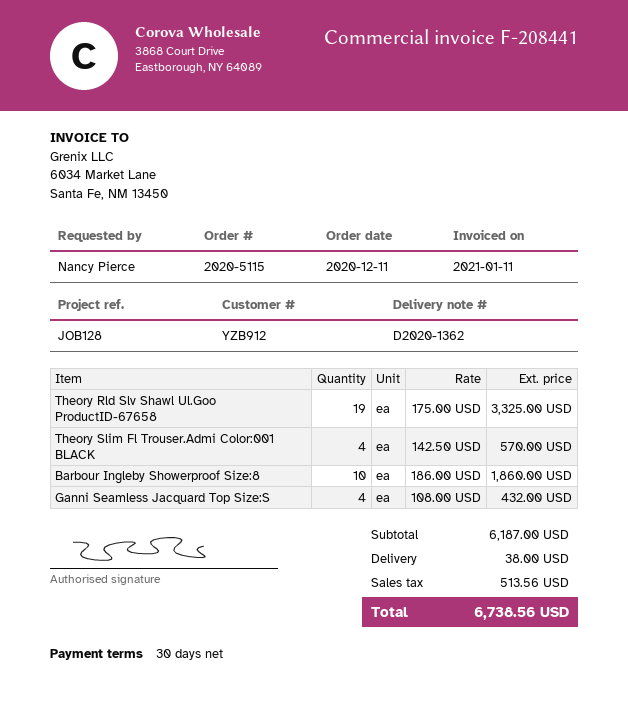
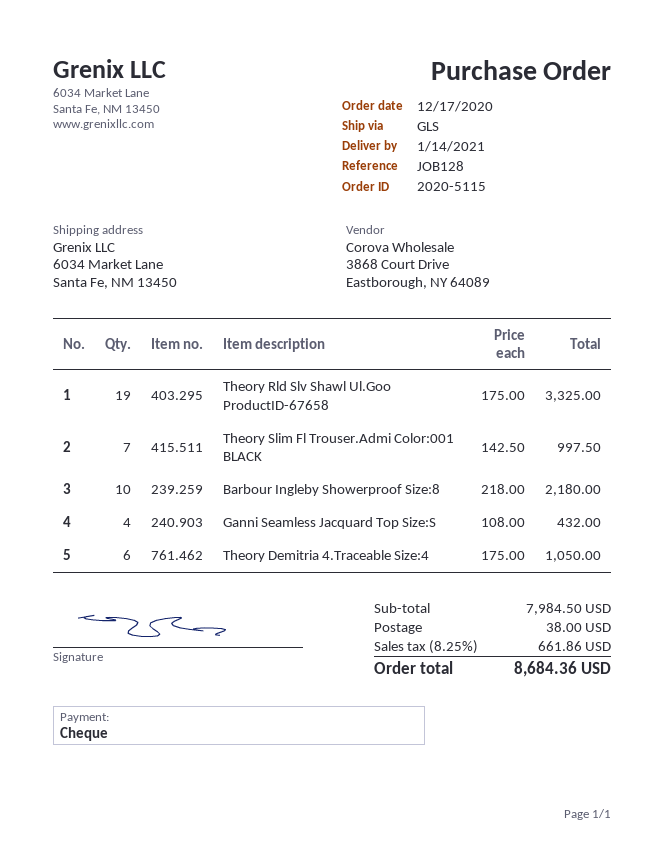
order date: 2020-12-11 -> 2020-12-17
Theory Slim Fl Trouser.Admi Color:001 BLACK: 4 x 142.50 = 570.00 -> 7 x 142.50 = 997.50
Barbour Ingleby Showerproof Size:8: 10 x 186.00 = 1860.00 -> 10 x 218.00 = 2180.00
Theory Demitria 4.Traceable Size:4: none -> 6 x 175.00 = 1050.00
subtotal: 6187.00 -> 7984.50
tax: 513.56 -> 661.86
total: 6738.56 -> 8684.36

